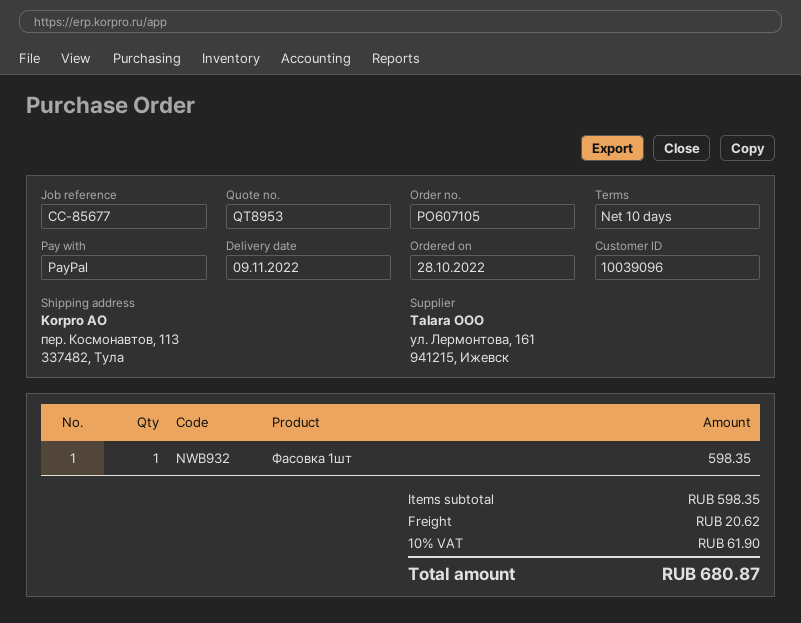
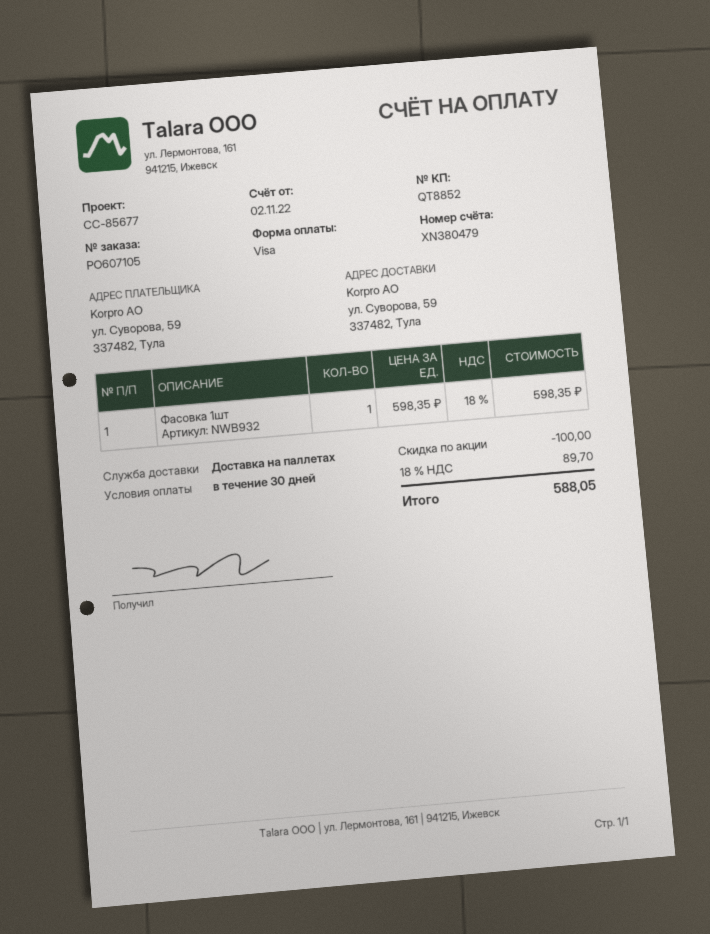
quote number: QT8953 -> QT8852
payment terms: 10 days -> 30 days
payment method: PayPal -> Visa
ship to: пер. Космонавтов, 113, 337482, Тула -> ул. Суворова, 59, 337482, Тула
discount: none -> 100.00
shipping: 20.62 -> none
tax: 10% = 61.90 -> 18% = 89.70
total: 680.87 -> 588.05

